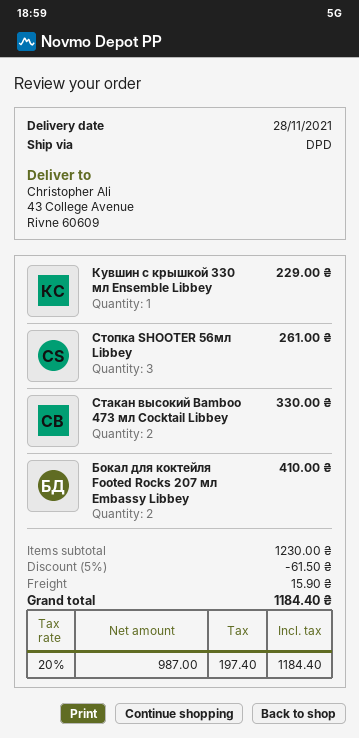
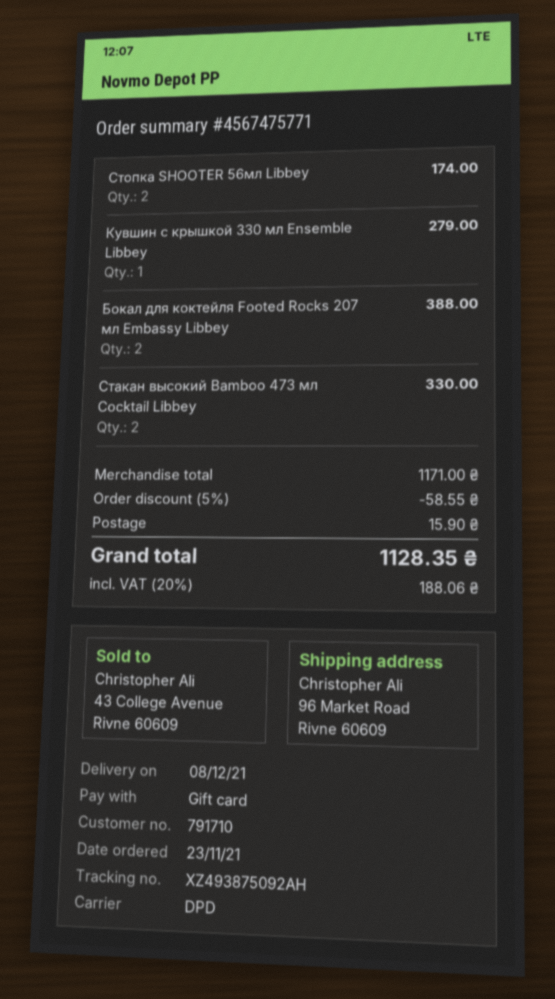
delivery date: 2021-11-28 -> 2021-12-08
ship to: 43 College Avenue, Rivne 60609 -> 96 Market Road, Rivne 60609
Кувшин с крышкой 330 мл Ensemble Libbey: 1 for 229.00 -> 1 for 279.00
Стопка SHOOTER 56мл Libbey: 3 for 261.00 -> 2 for 174.00
Бокал для коктейля Footed Rocks 207 мл Embassy Libbey: 2 for 410.00 -> 2 for 388.00
subtotal: 1230.00 -> 1171.00
discount: 5% = 61.50 -> 5% = 58.55
tax: 20% = 197.40 -> 20% = 188.06
total: 1184.40 -> 1128.35

